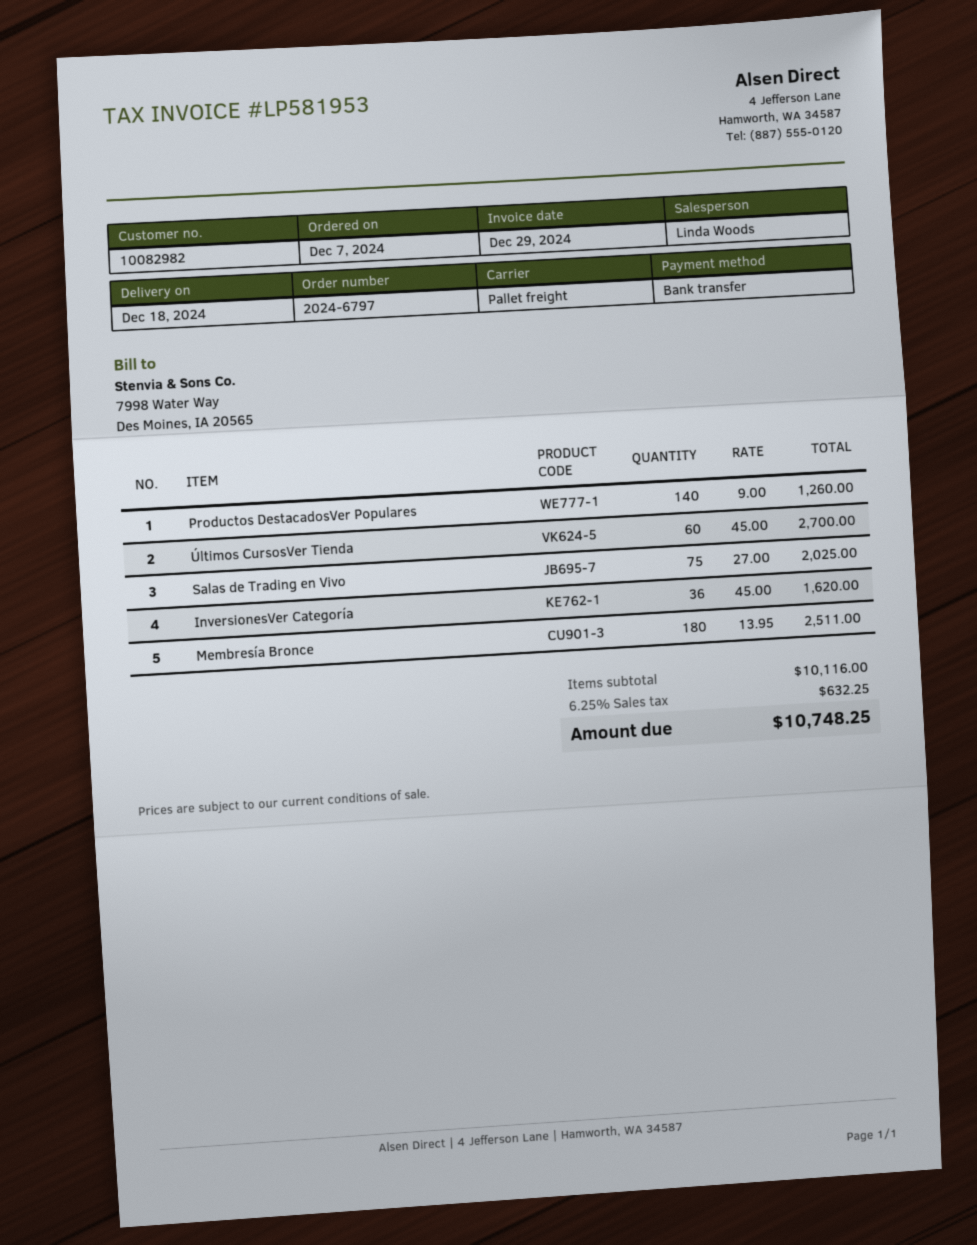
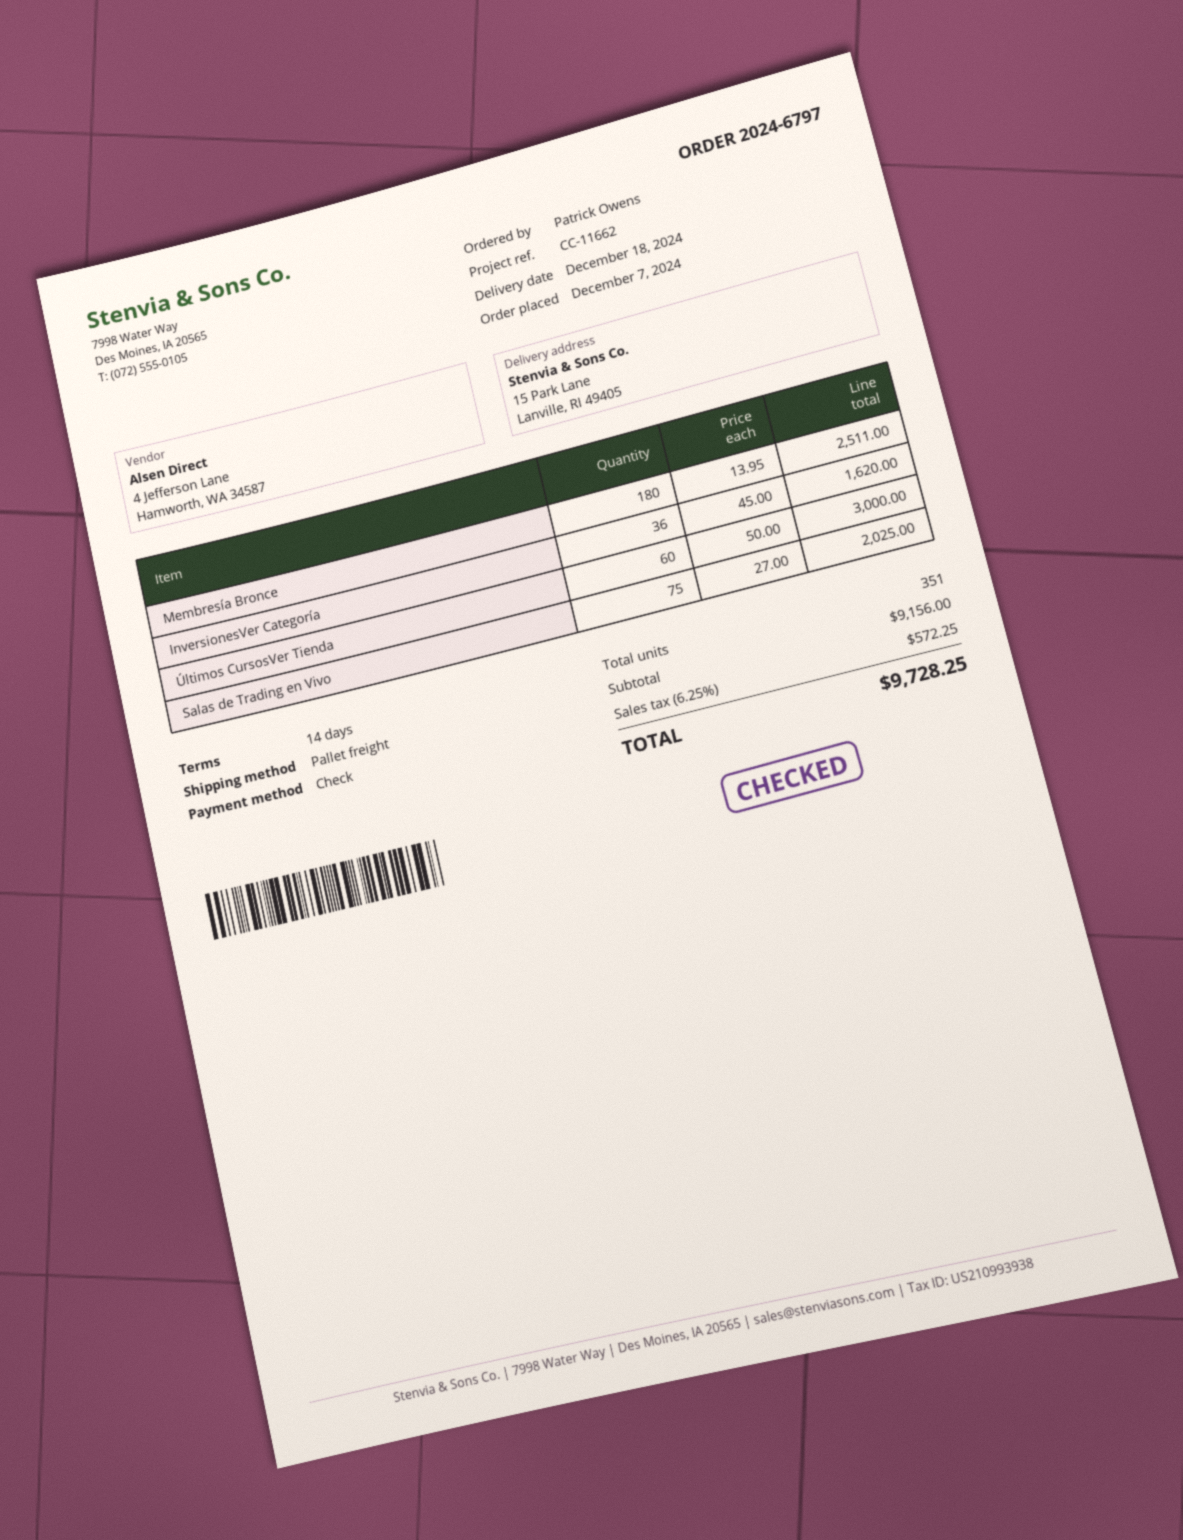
payment method: bank transfer -> cheque
Productos DestacadosVer Populares: 140 x 9.00 = 1260.00 -> none
Últimos CursosVer Tienda: 60 x 45.00 = 2700.00 -> 60 x 50.00 = 3000.00
subtotal: 10116.00 -> 9156.00
tax: 6.25% = 632.25 -> 6.25% = 572.25
total: 10748.25 -> 9728.25

